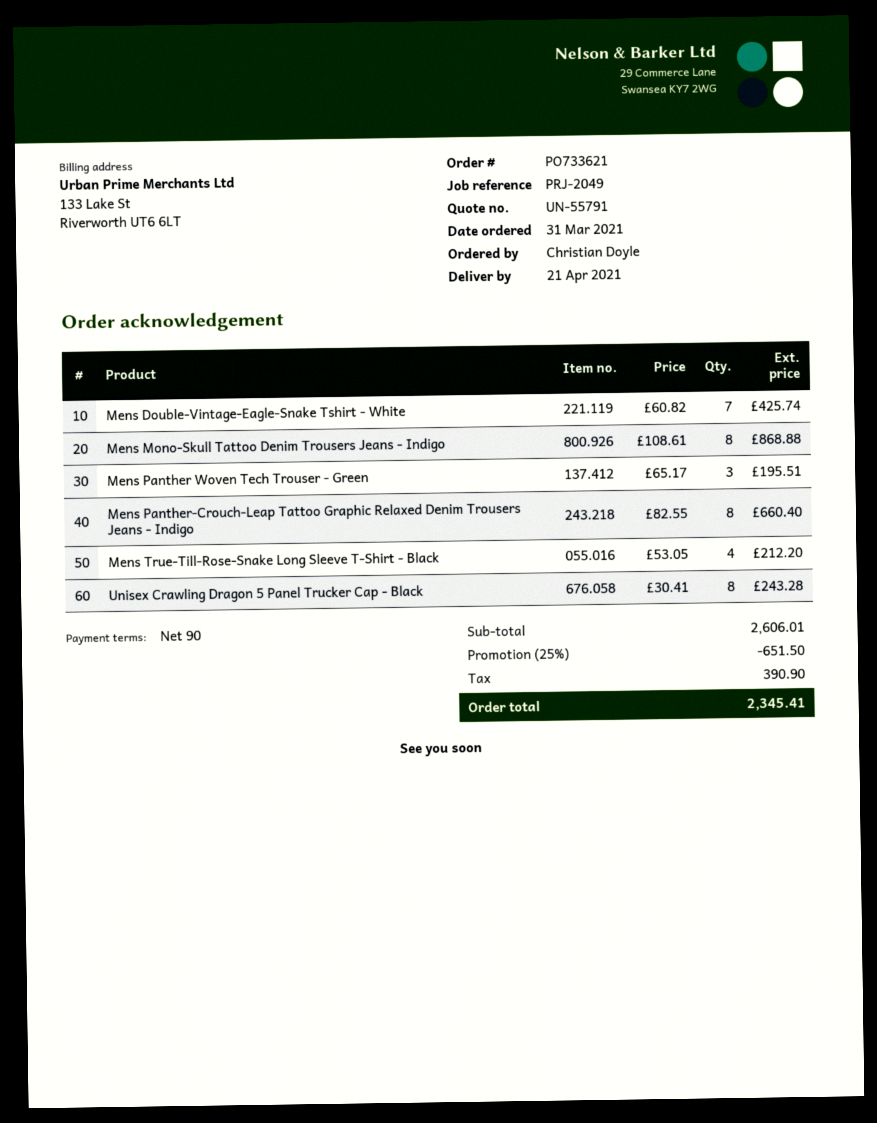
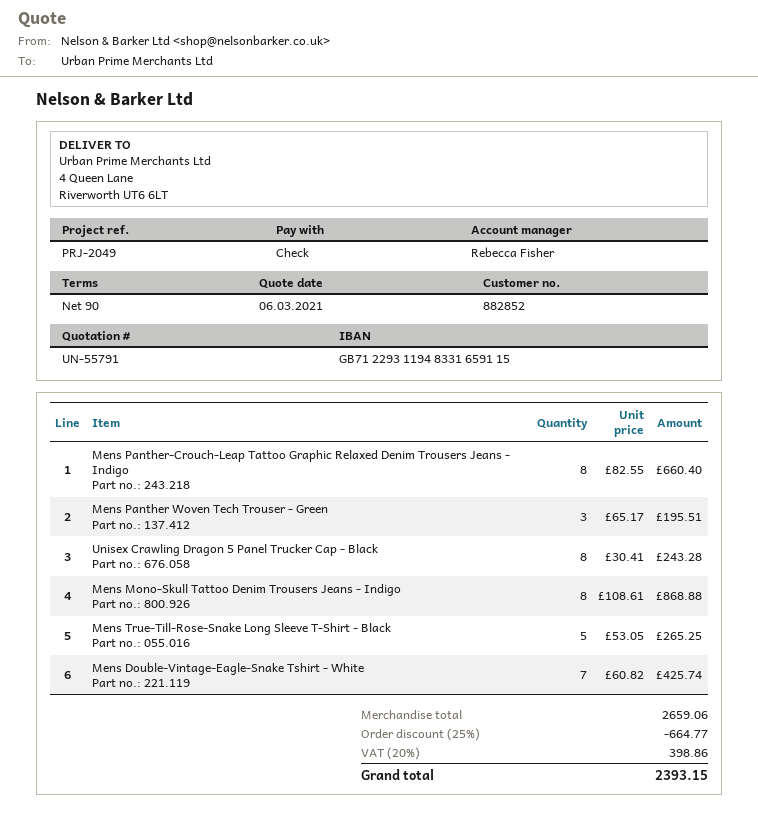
Mens True-Till-Rose-Snake Long Sleeve T-Shirt - Black: 4 x 53.05 = 212.20 -> 5 x 53.05 = 265.25
subtotal: 2606.01 -> 2659.06
discount: 25% = 651.50 -> 25% = 664.77
tax: 390.90 -> 398.86
total: 2345.41 -> 2393.15

